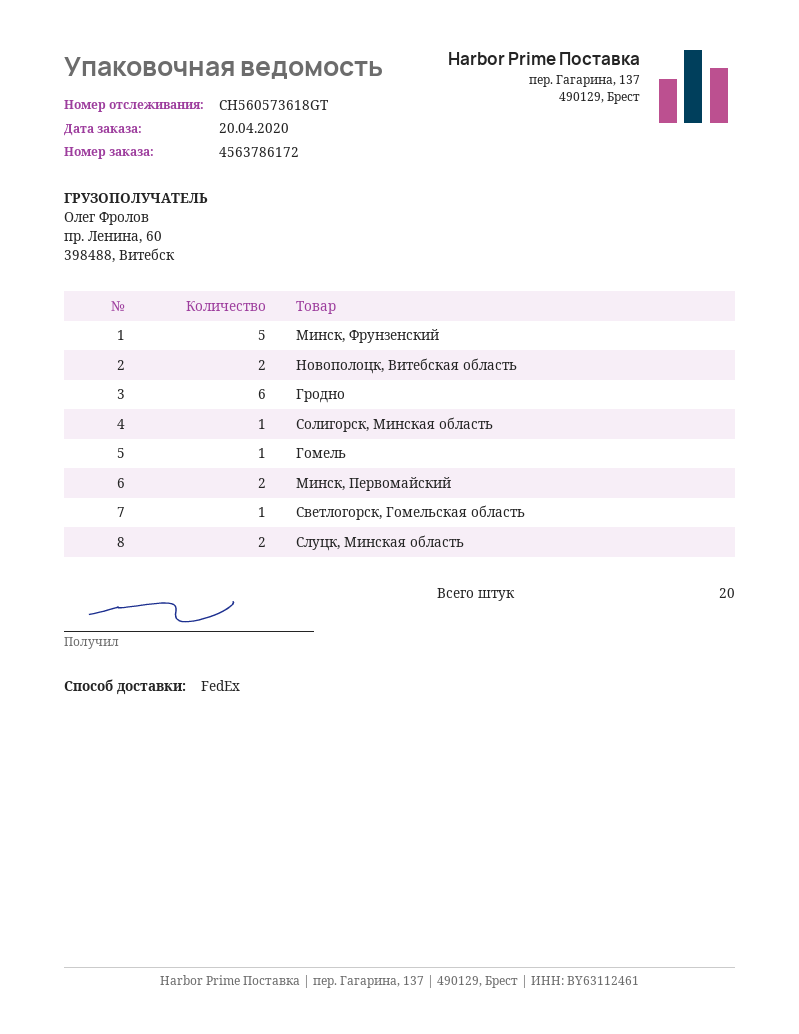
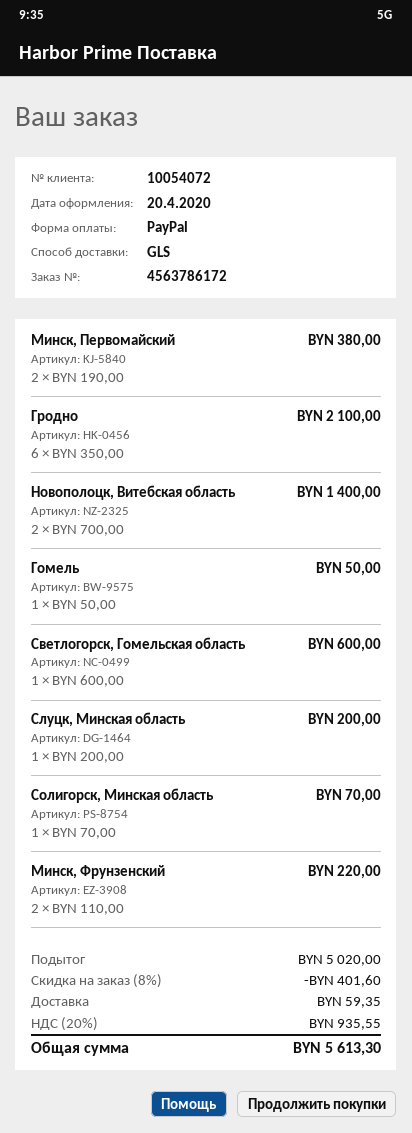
shipping method: FedEx -> GLS
Минск, Фрунзенский: 5 -> 2
Слуцк, Минская область: 2 -> 1

